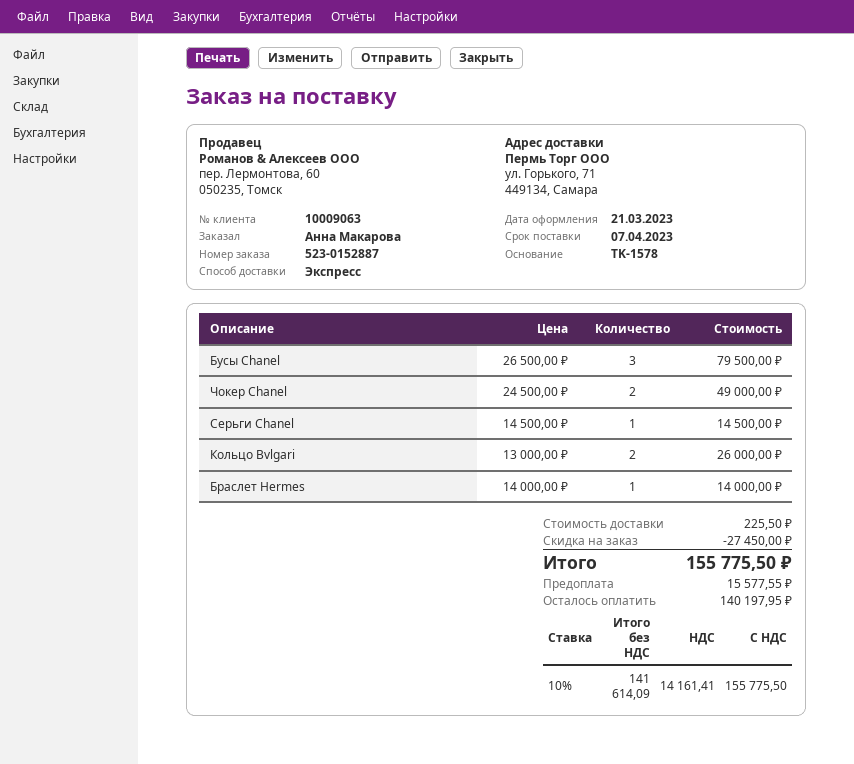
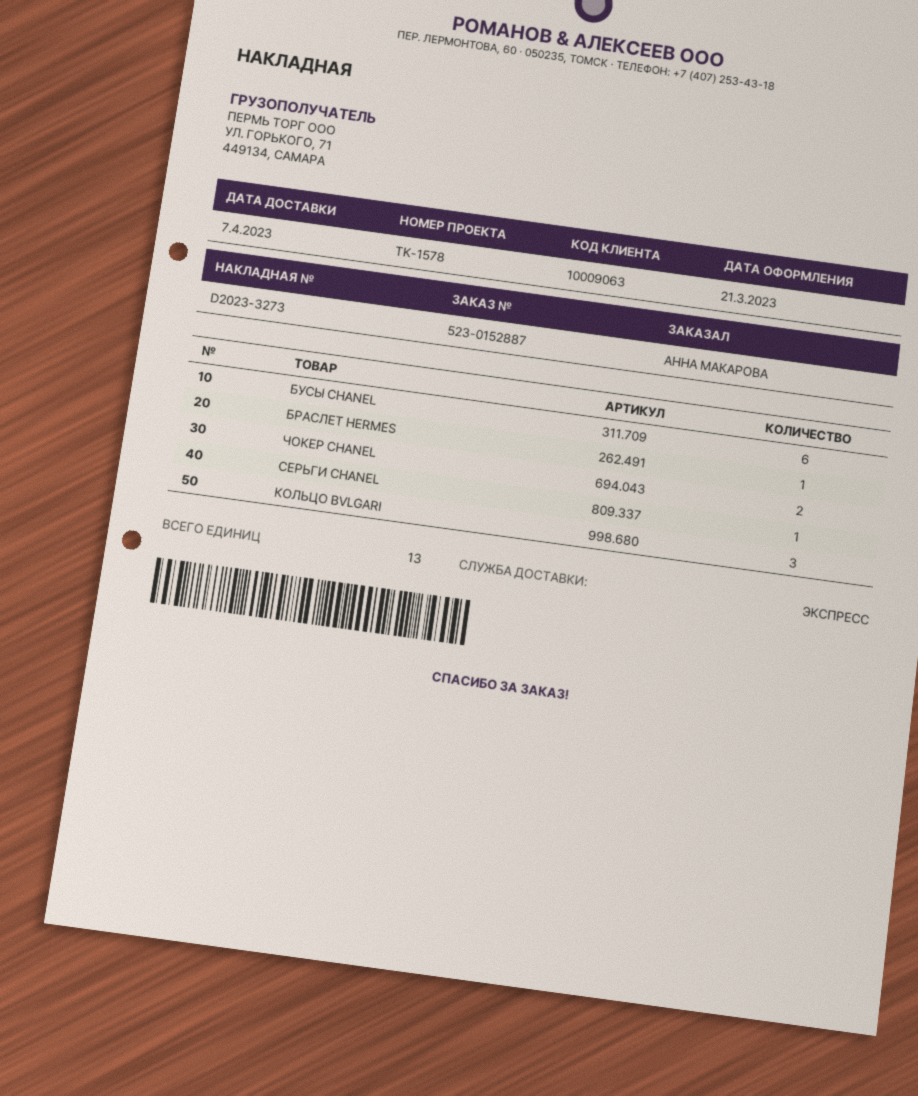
Бусы Chanel: 3 -> 6
Кольцо Bvlgari: 2 -> 3

